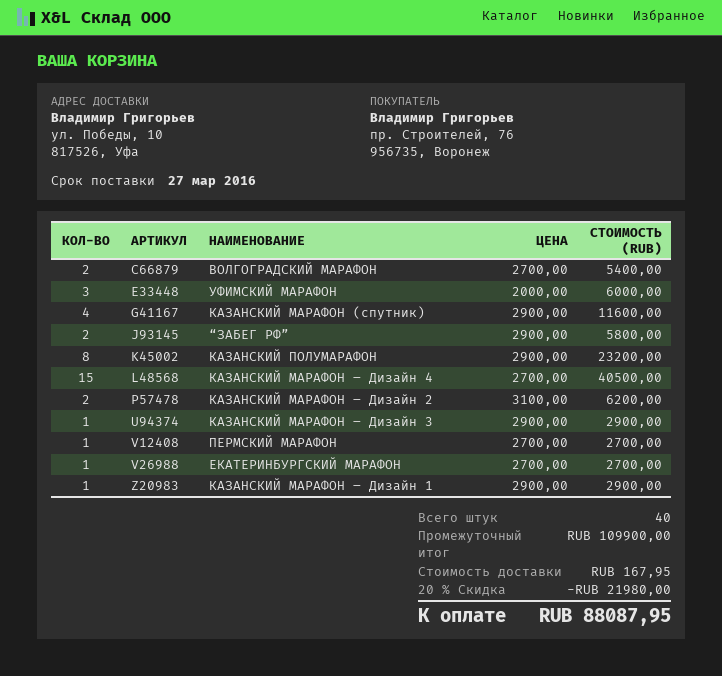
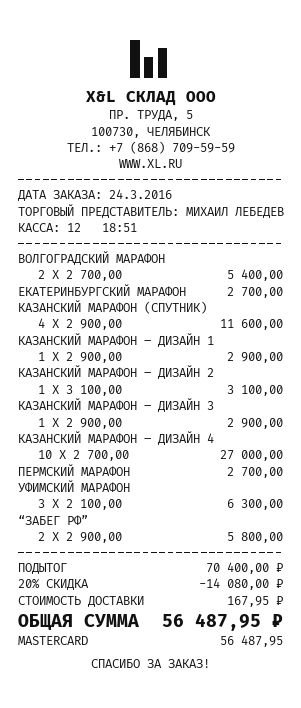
УФИМСКИЙ МАРАФОН: 3 x 2000.00 = 6000.00 -> 3 x 2100.00 = 6300.00
КАЗАНСКИЙ ПОЛУМАРАФОН: 8 x 2900.00 = 23200.00 -> none
КАЗАНСКИЙ МАРАФОН – Дизайн 4: 15 x 2700.00 = 40500.00 -> 10 x 2700.00 = 27000.00
КАЗАНСКИЙ МАРАФОН – Дизайн 2: 2 x 3100.00 = 6200.00 -> 1 x 3100.00 = 3100.00
subtotal: 109900.00 -> 70400.00
discount: 20% = 21980.00 -> 20% = 14080.00
total: 88087.95 -> 56487.95

